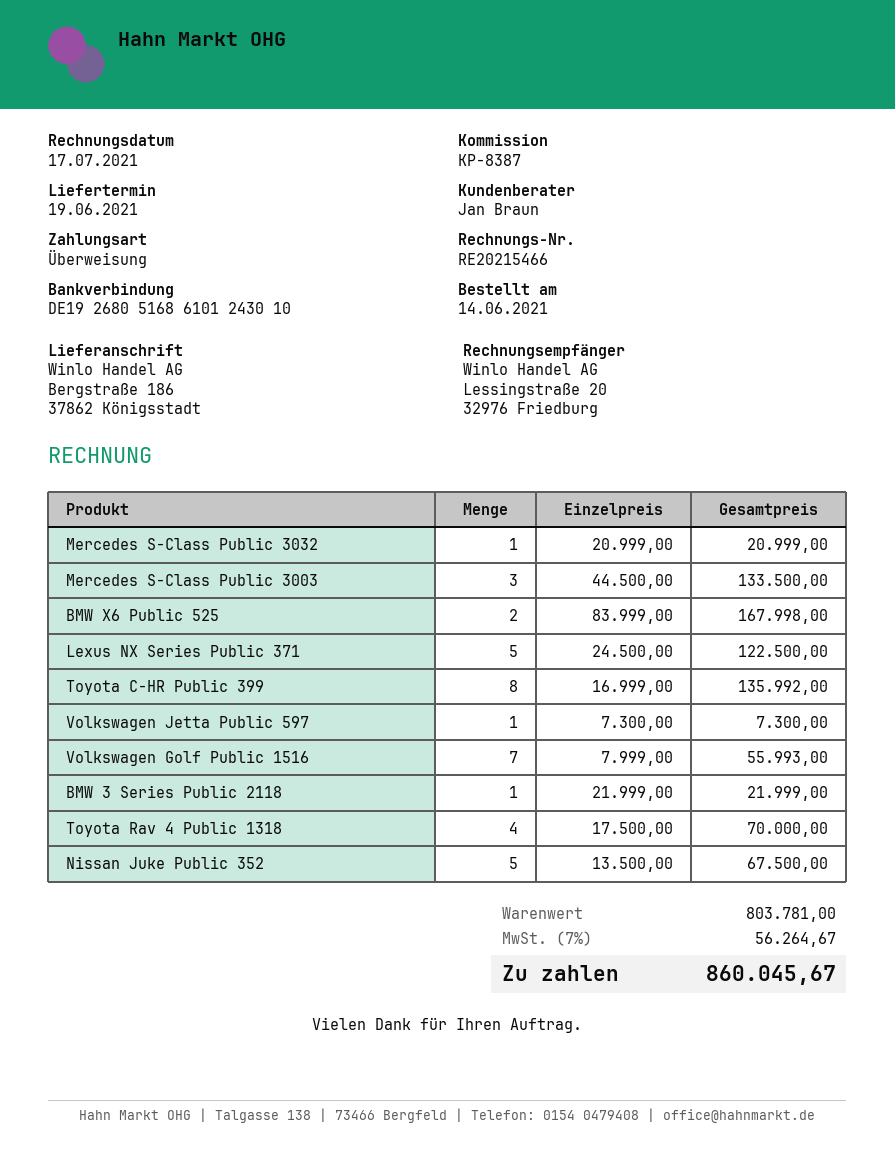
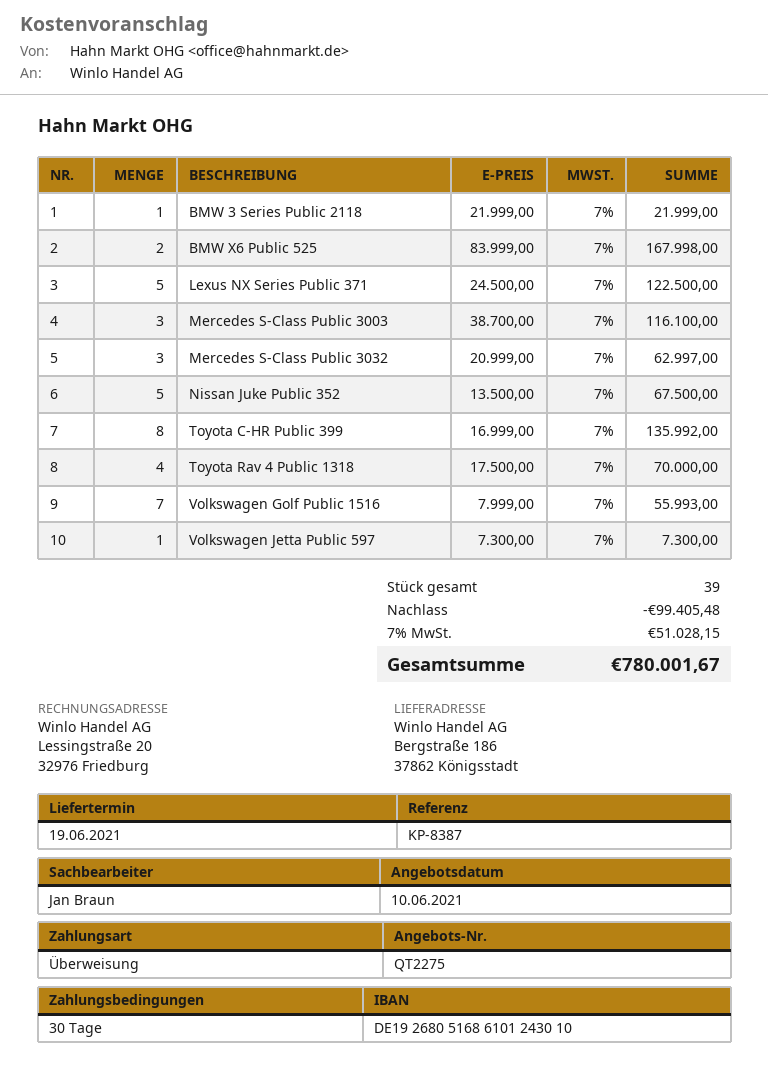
Mercedes S-Class Public 3032: 1 x 20999.00 = 20999.00 -> 3 x 20999.00 = 62997.00
Mercedes S-Class Public 3003: 3 x 44500.00 = 133500.00 -> 3 x 38700.00 = 116100.00
discount: none -> 99405.48
tax: 7% = 56264.67 -> 7% = 51028.15
total: 860045.67 -> 780001.67

